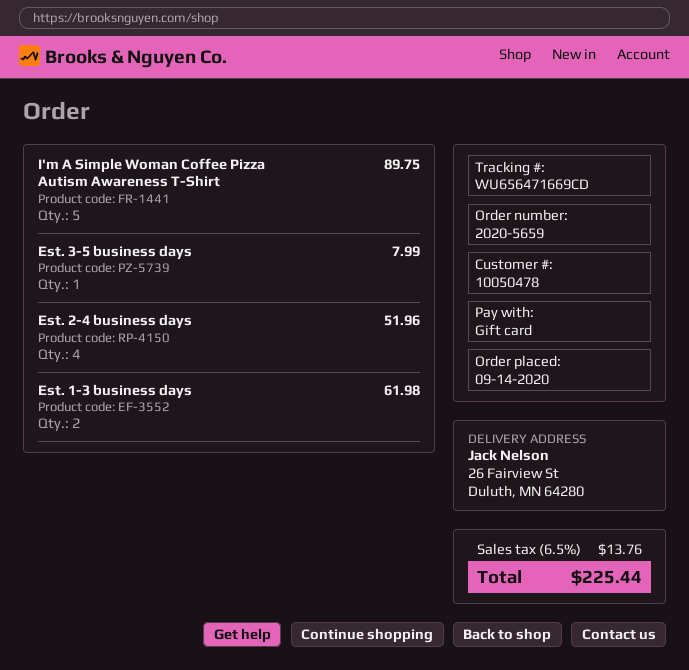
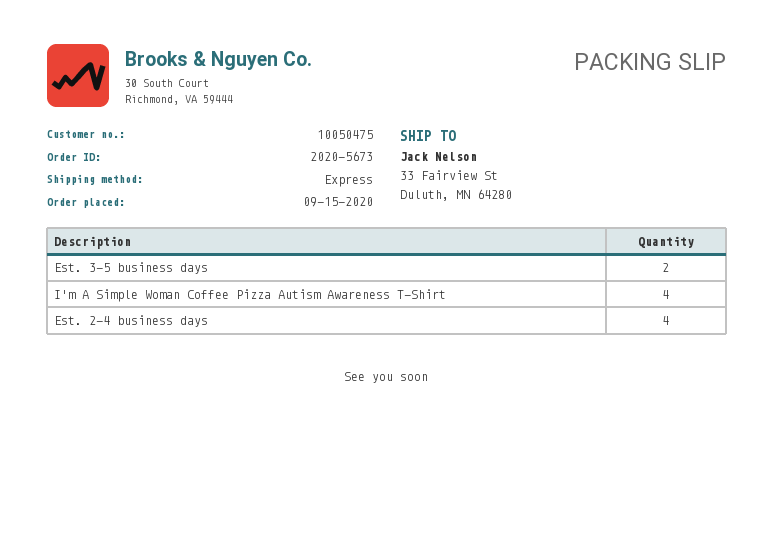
order number: 2020-5659 -> 2020-5673
order date: 2020-09-14 -> 2020-09-15
customer number: 10050478 -> 10050475
ship to: 26 Fairview St, Duluth, MN 64280 -> 33 Fairview St, Duluth, MN 64280
I'm A Simple Woman Coffee Pizza Autism Awareness T-Shirt: 5 -> 4
Est. 3-5 business days: 1 -> 2
Est. 1-3 business days: 2 -> none

